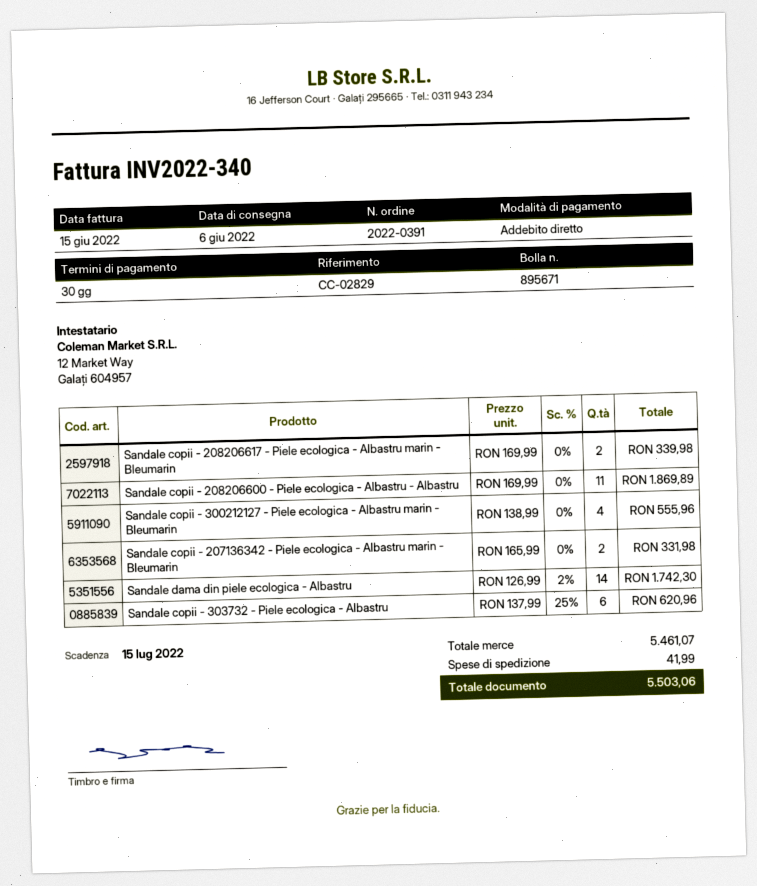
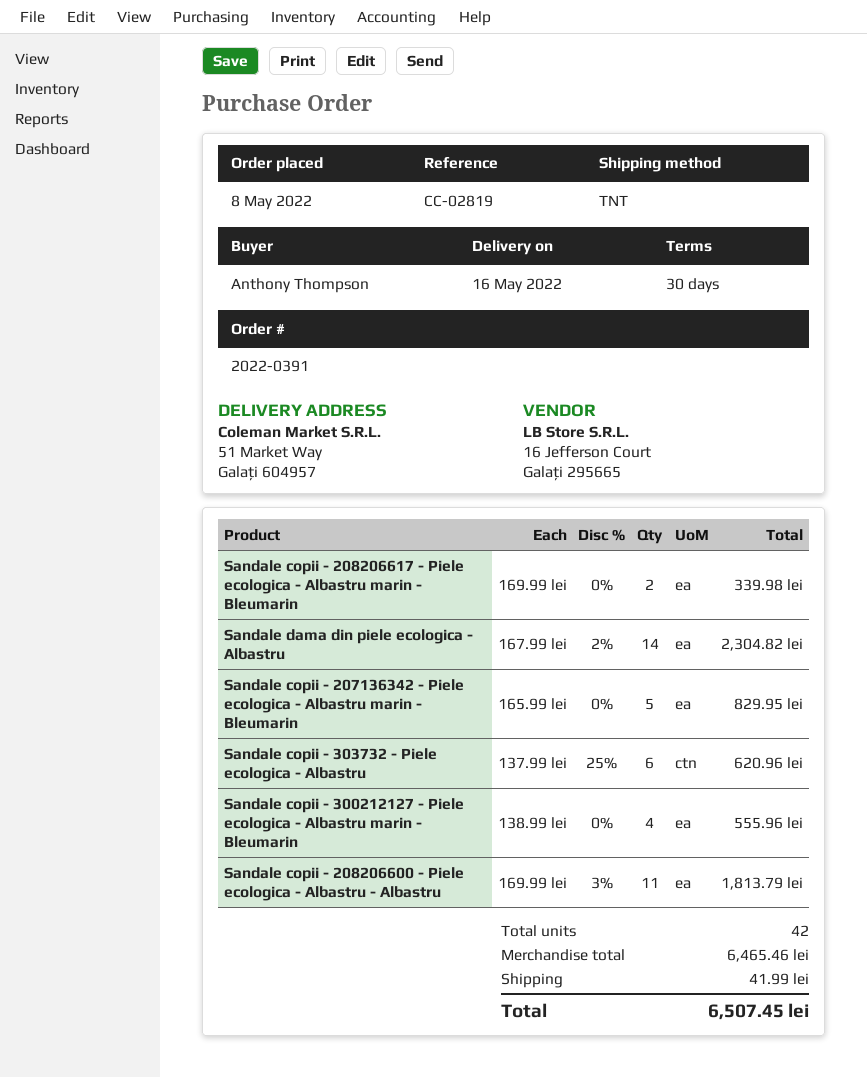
delivery date: 2022-06-06 -> 2022-05-16
reference: CC-02829 -> CC-02819
Sandale copii - 208206600 - Piele ecologica - Albastru - Albastru: 11 x 169.99 = 1869.89 -> 11 x 169.99 - 3% = 1813.79
Sandale copii - 207136342 - Piele ecologica - Albastru marin - Bleumarin: 2 x 165.99 = 331.98 -> 5 x 165.99 = 829.95
Sandale dama din piele ecologica - Albastru: 14 x 126.99 - 2% = 1742.30 -> 14 x 167.99 - 2% = 2304.82
subtotal: 5461.07 -> 6465.46
total: 5503.06 -> 6507.45

